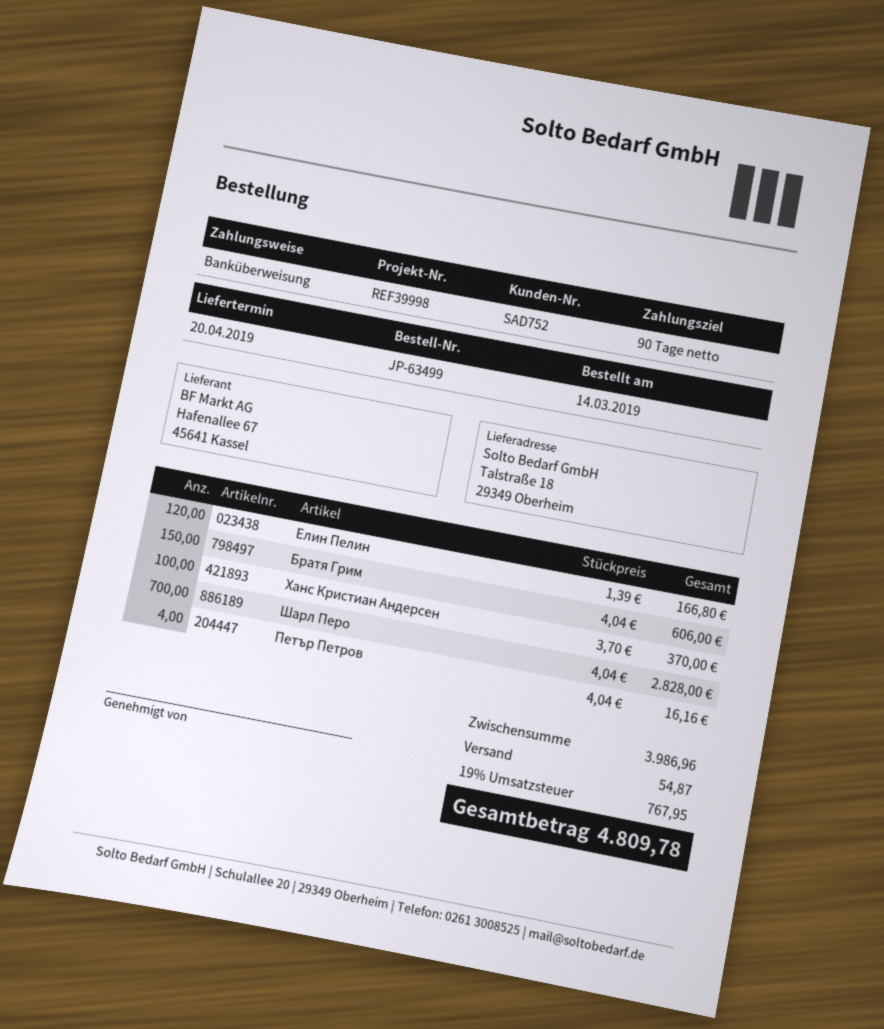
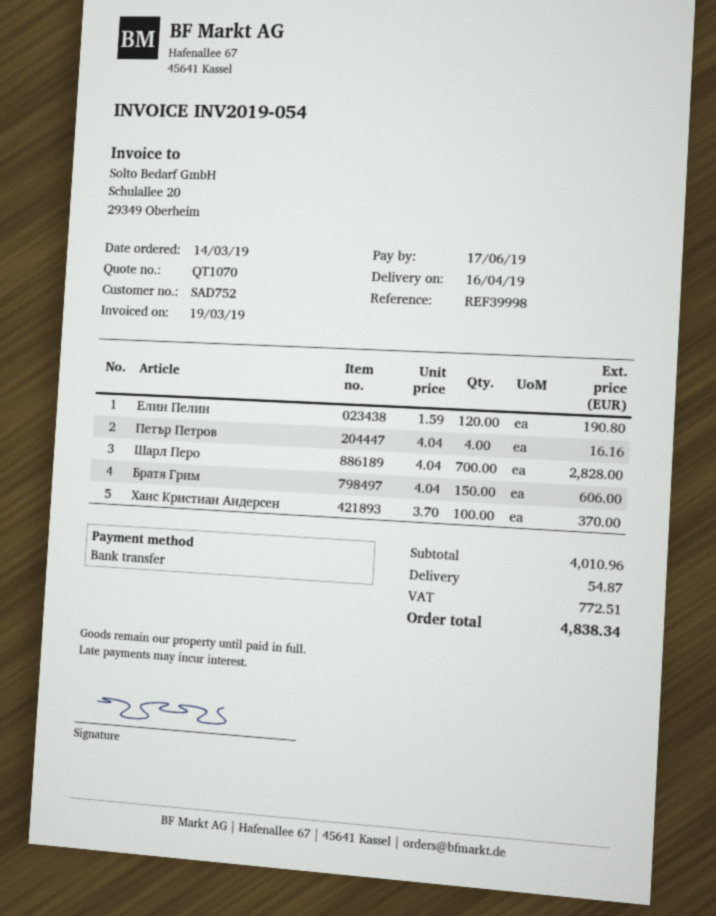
delivery date: 2019-04-20 -> 2019-04-16
Елин Пелин: 120 x 1.39 = 166.80 -> 120 x 1.59 = 190.80
subtotal: 3986.96 -> 4010.96
tax: 767.95 -> 772.51
total: 4809.78 -> 4838.34

